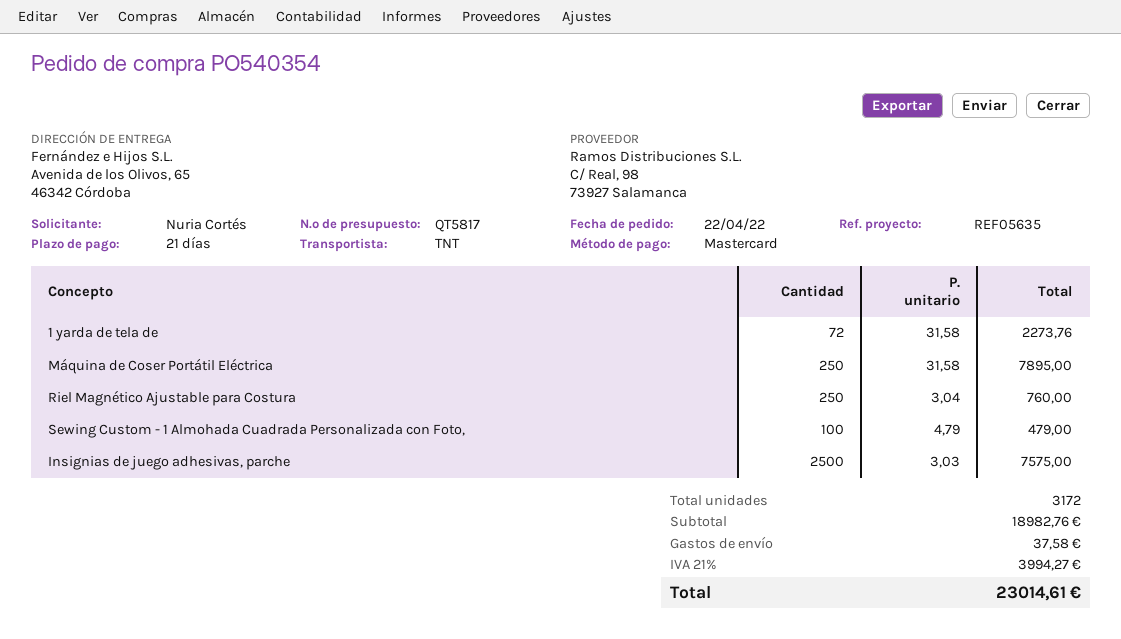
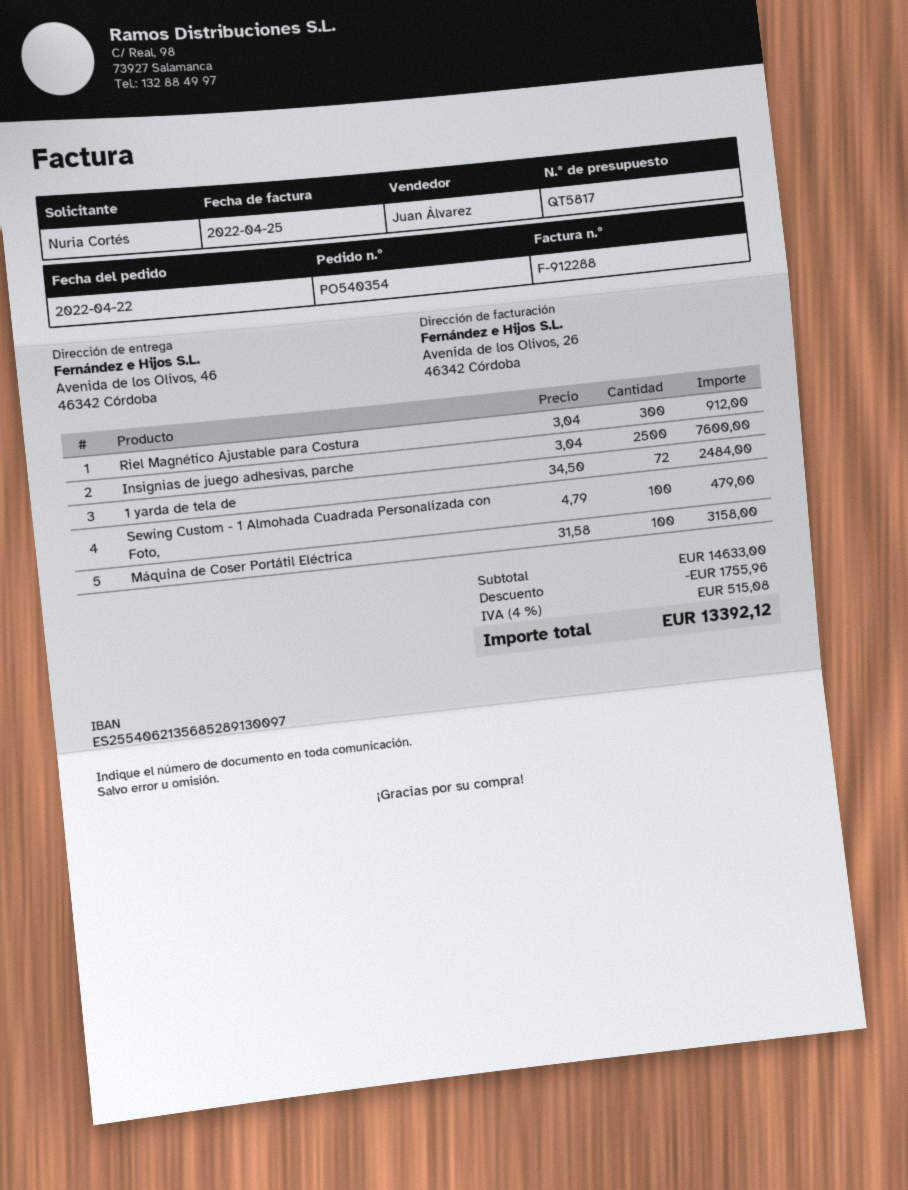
ship to: Avenida de los Olivos, 65, 46342 Córdoba -> Avenida de los Olivos, 46, 46342 Córdoba
1 yarda de tela de: 72 x 31.58 = 2273.76 -> 72 x 34.50 = 2484.00
Máquina de Coser Portátil Eléctrica: 250 x 31.58 = 7895.00 -> 100 x 31.58 = 3158.00
Riel Magnético Ajustable para Costura: 250 x 3.04 = 760.00 -> 300 x 3.04 = 912.00
Insignias de juego adhesivas, parche: 2500 x 3.03 = 7575.00 -> 2500 x 3.04 = 7600.00
subtotal: 18982.76 -> 14633.00
discount: none -> 1755.96
shipping: 37.58 -> none
tax: 21% = 3994.27 -> 4% = 515.08
total: 23014.61 -> 13392.12

